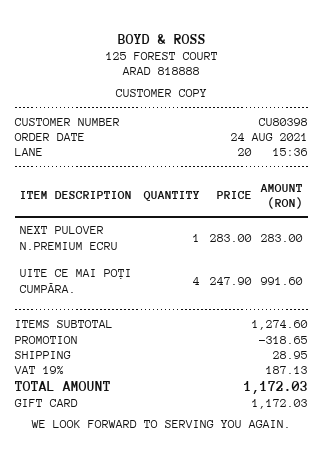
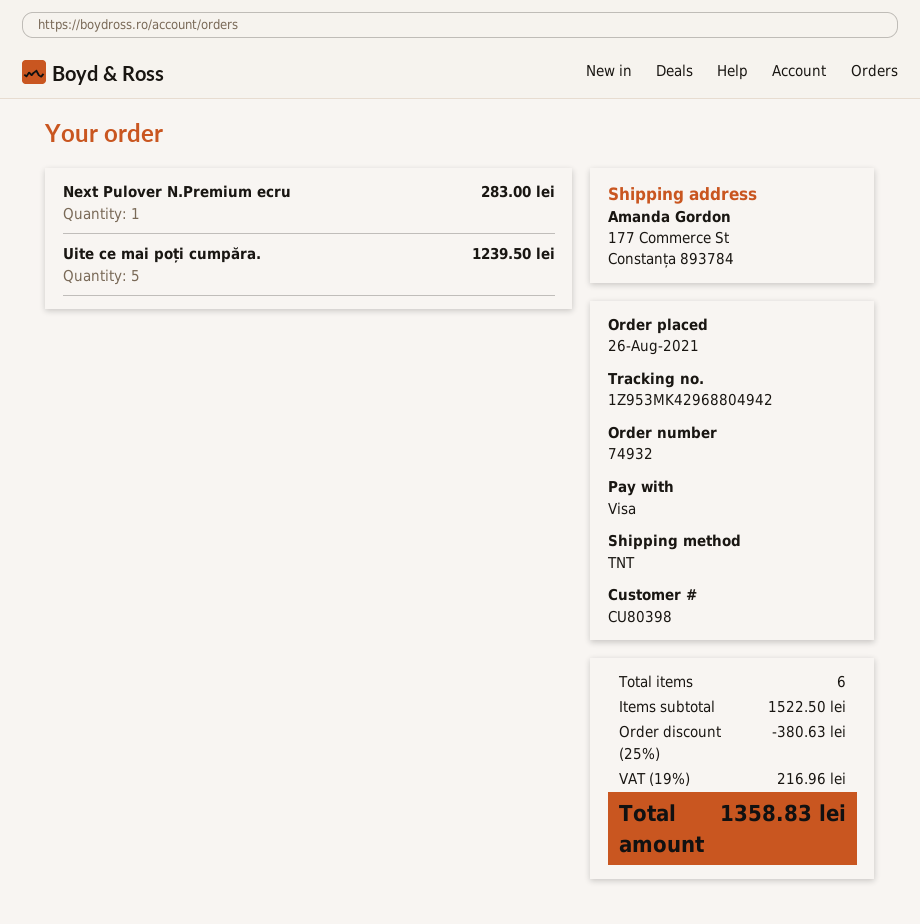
order date: 2021-08-24 -> 2021-08-26
payment method: gift card -> Visa
UITE CE MAI POȚI CUMPĂRA.: 4 for 991.60 -> 5 for 1239.50
subtotal: 1274.60 -> 1522.50
discount: 318.65 -> 380.63
shipping: 28.95 -> none
tax: 19% = 187.13 -> 19% = 216.96
total: 1172.03 -> 1358.83

